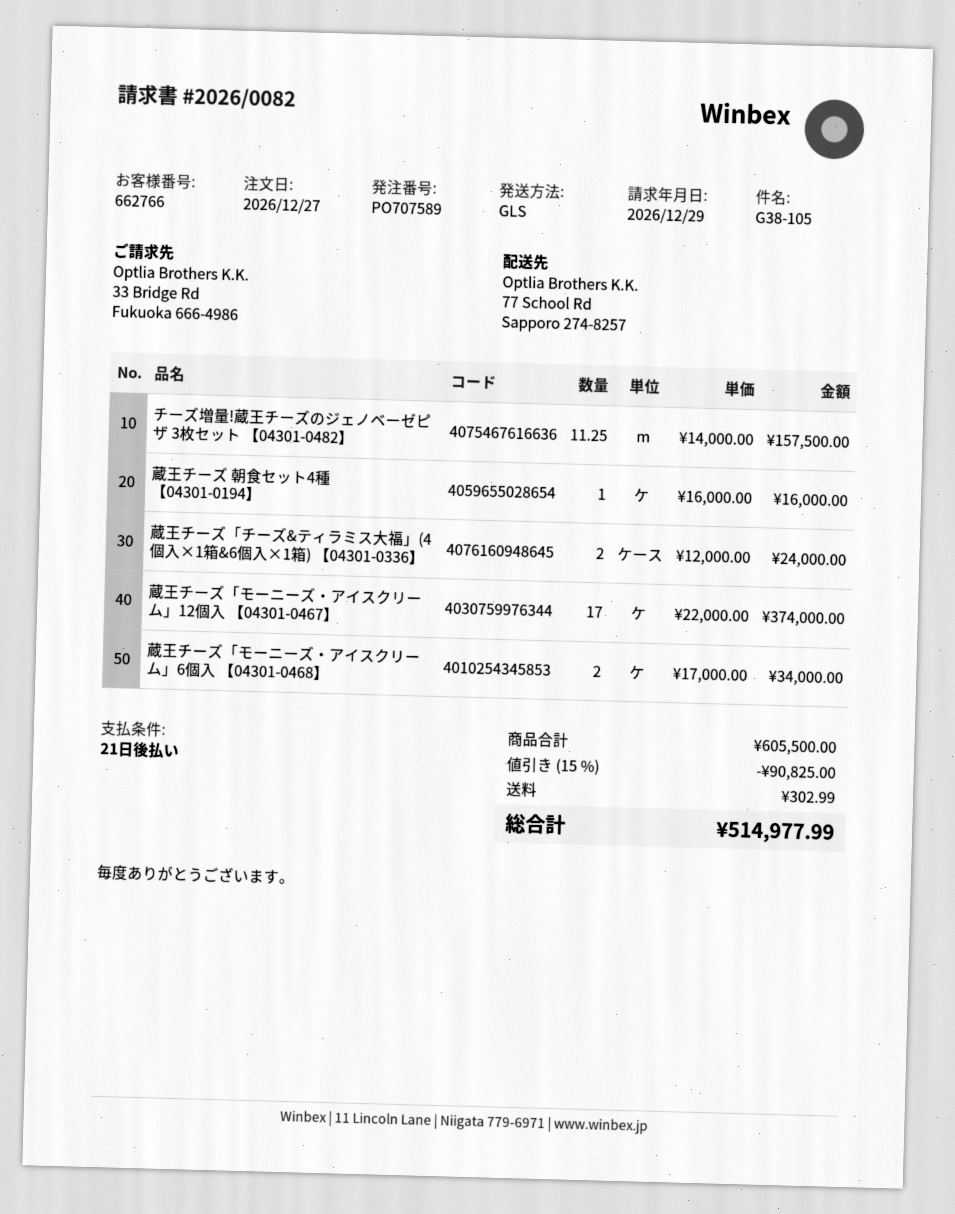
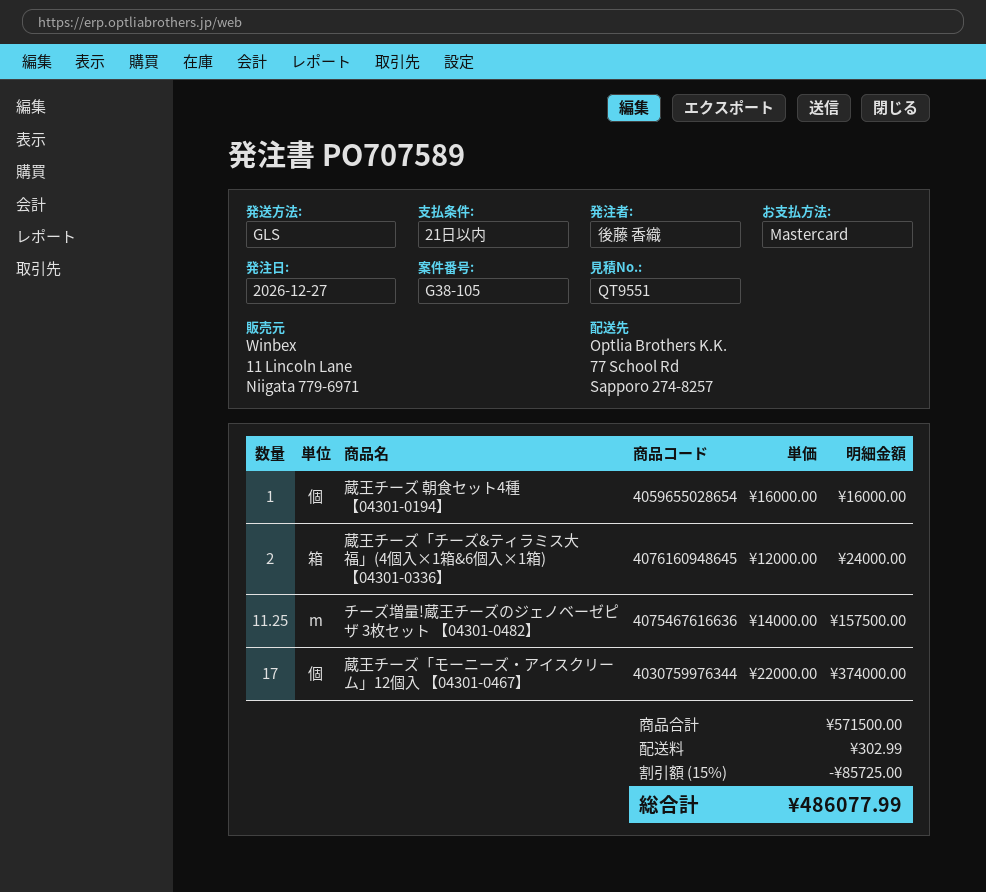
蔵王チーズ「モーニーズ・アイスクリーム」6個入 【04301-0468】: 2 x 17000.00 = 34000.00 -> none
subtotal: 605500.00 -> 571500.00
discount: 15% = 90825.00 -> 15% = 85725.00
total: 514977.99 -> 486077.99

